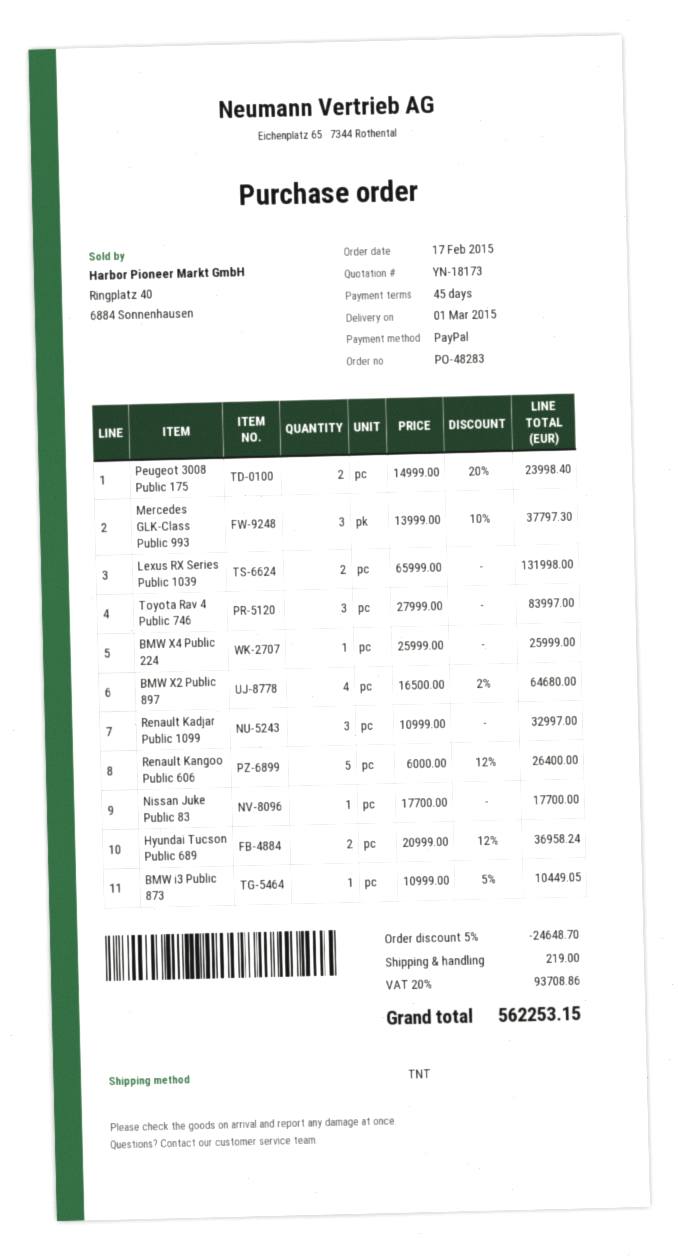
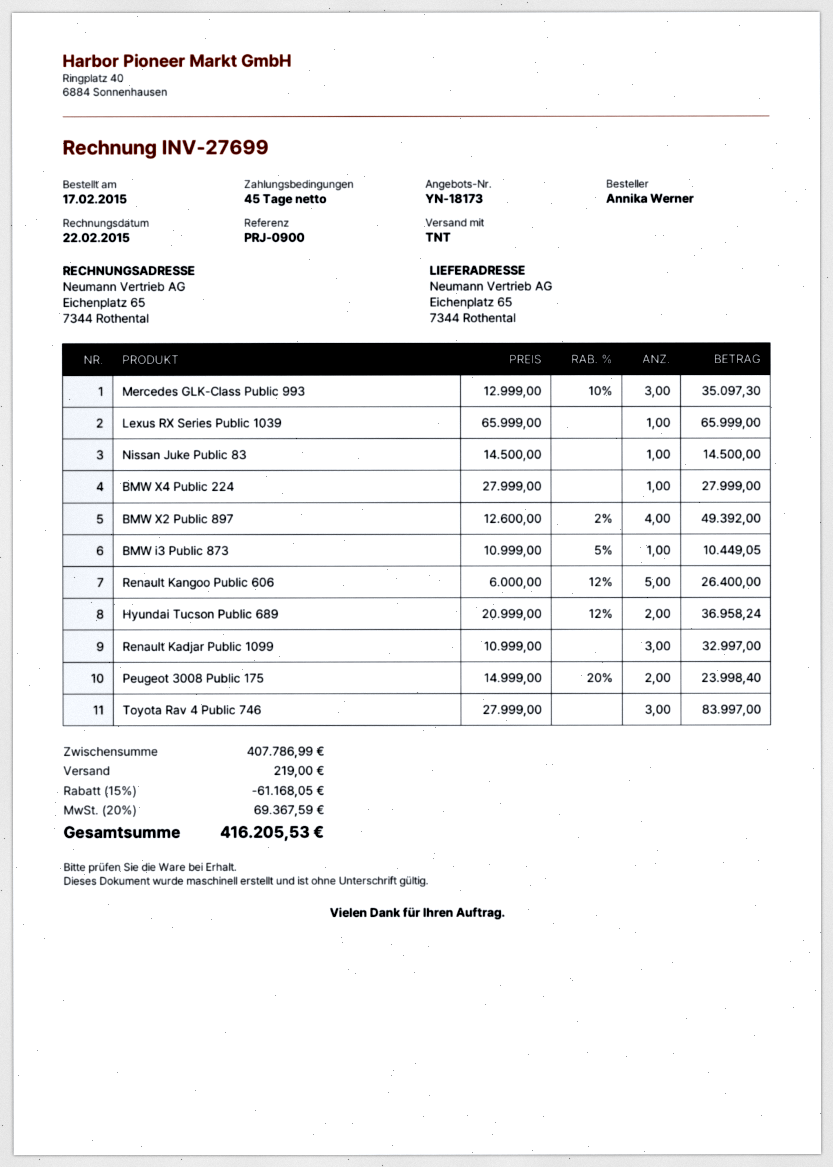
Mercedes GLK-Class Public 993: 3 x 13999.00 - 10% = 37797.30 -> 3 x 12999.00 - 10% = 35097.30
Lexus RX Series Public 1039: 2 x 65999.00 = 131998.00 -> 1 x 65999.00 = 65999.00
BMW X4 Public 224: 1 x 25999.00 = 25999.00 -> 1 x 27999.00 = 27999.00
BMW X2 Public 897: 4 x 16500.00 - 2% = 64680.00 -> 4 x 12600.00 - 2% = 49392.00
Nissan Juke Public 83: 1 x 17700.00 = 17700.00 -> 1 x 14500.00 = 14500.00
discount: 5% = 24648.70 -> 15% = 61168.05
tax: 20% = 93708.86 -> 20% = 69367.59
total: 562253.15 -> 416205.53

